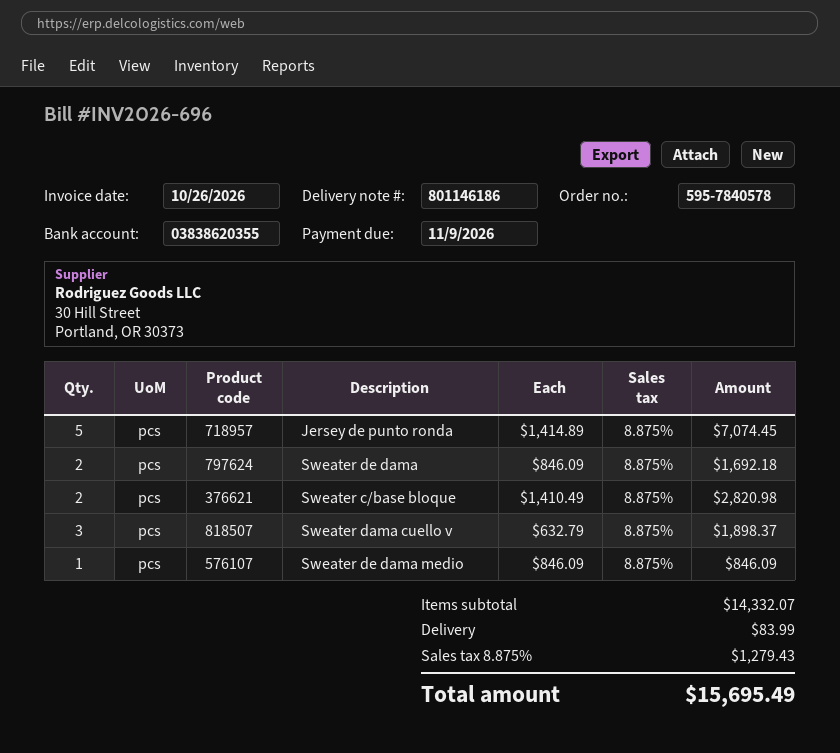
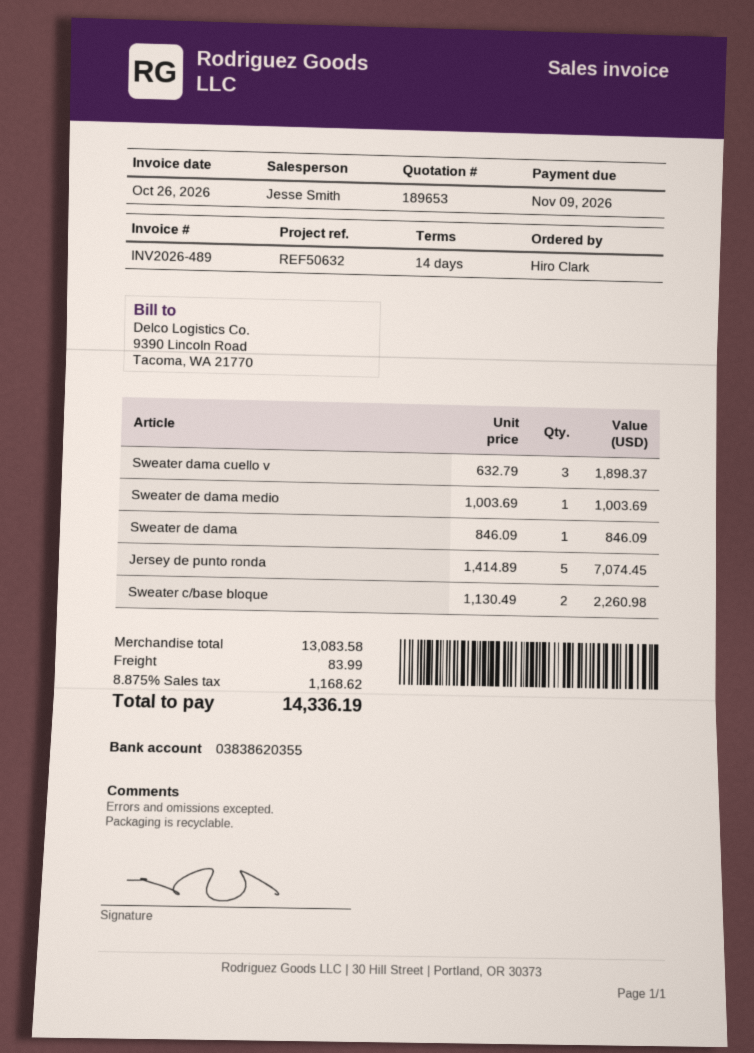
invoice number: INV2026-696 -> INV2026-489
Sweater de dama: 2 x 846.09 = 1692.18 -> 1 x 846.09 = 846.09
Sweater c/base bloque: 2 x 1410.49 = 2820.98 -> 2 x 1130.49 = 2260.98
Sweater de dama medio: 1 x 846.09 = 846.09 -> 1 x 1003.69 = 1003.69
subtotal: 14332.07 -> 13083.58
tax: 8.875% = 1279.43 -> 8.875% = 1168.62
total: 15695.49 -> 14336.19

